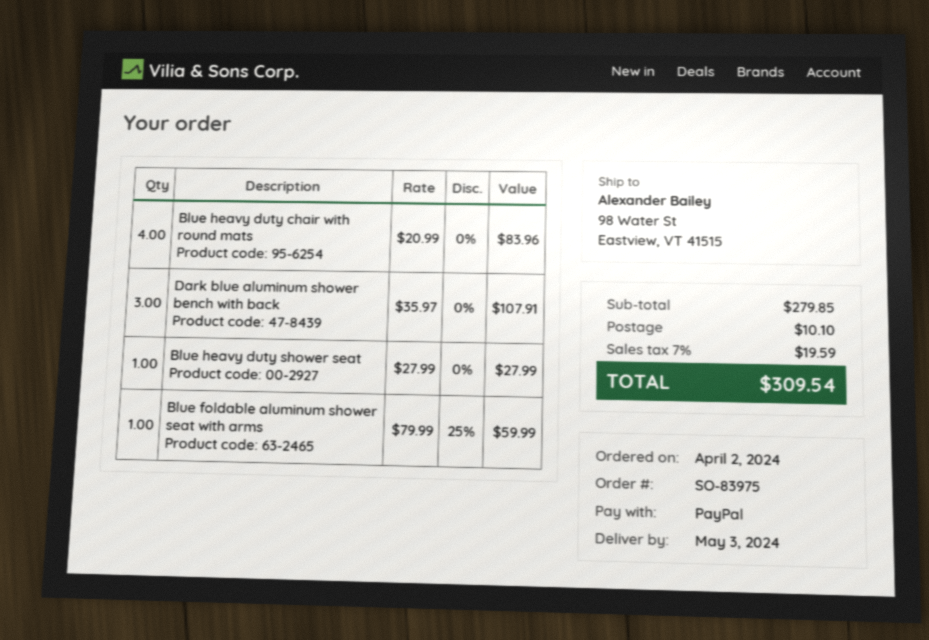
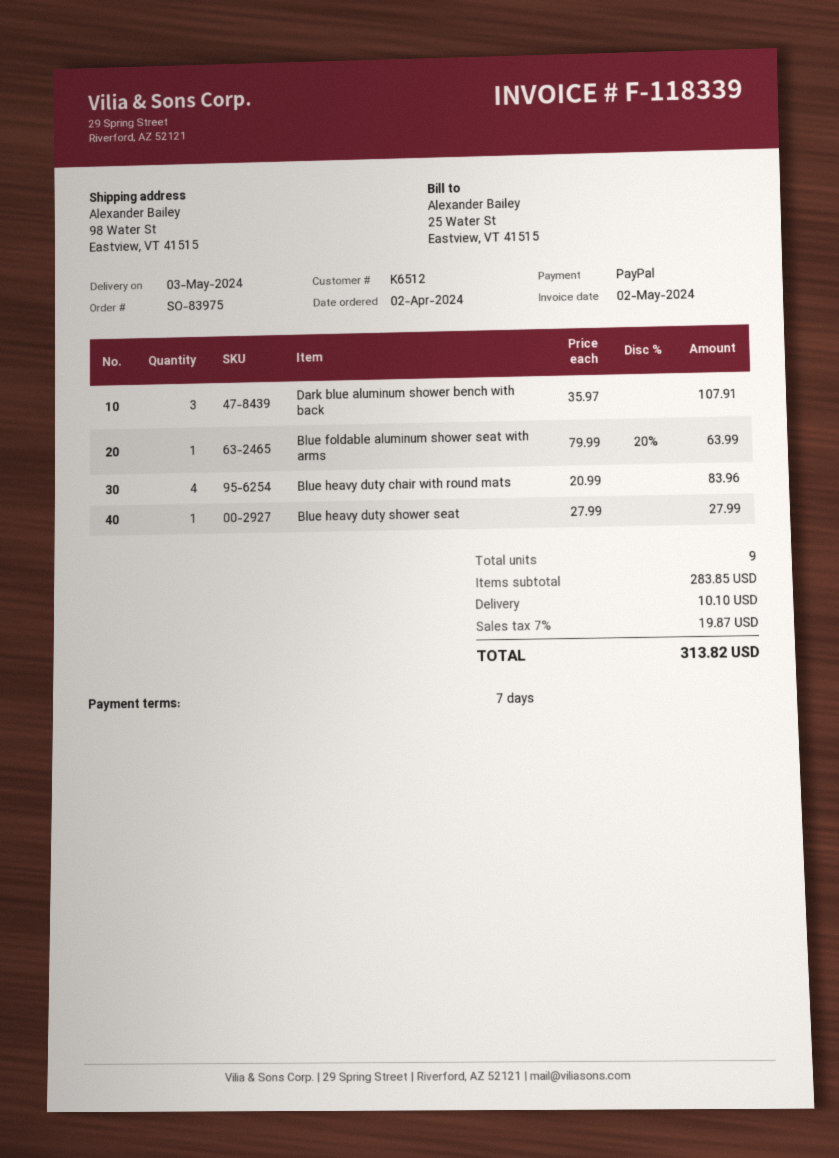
Blue foldable aluminum shower seat with arms: 1 x 79.99 - 25% = 59.99 -> 1 x 79.99 - 20% = 63.99
subtotal: 279.85 -> 283.85
tax: 7% = 19.59 -> 7% = 19.87
total: 309.54 -> 313.82

